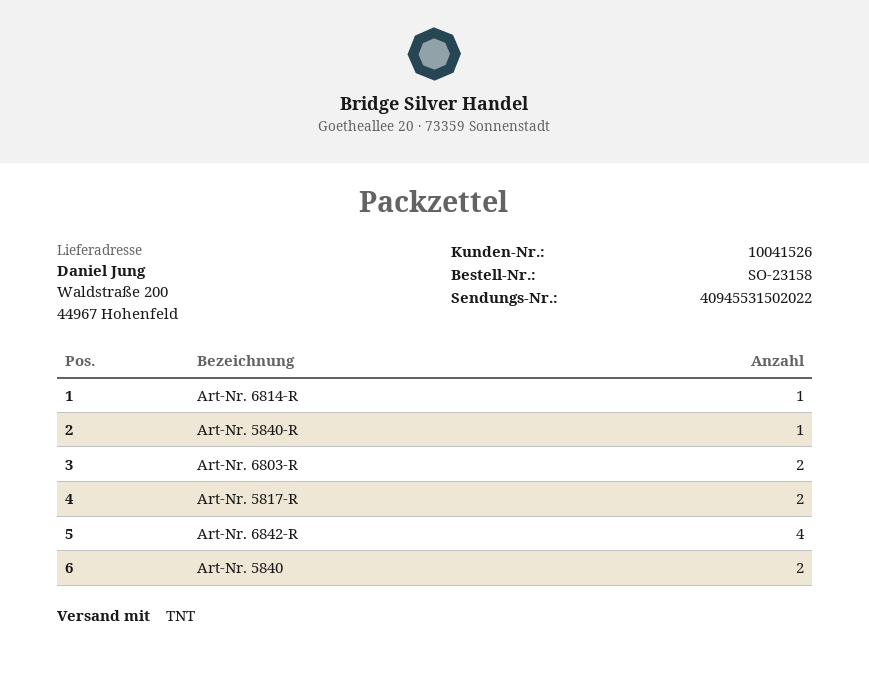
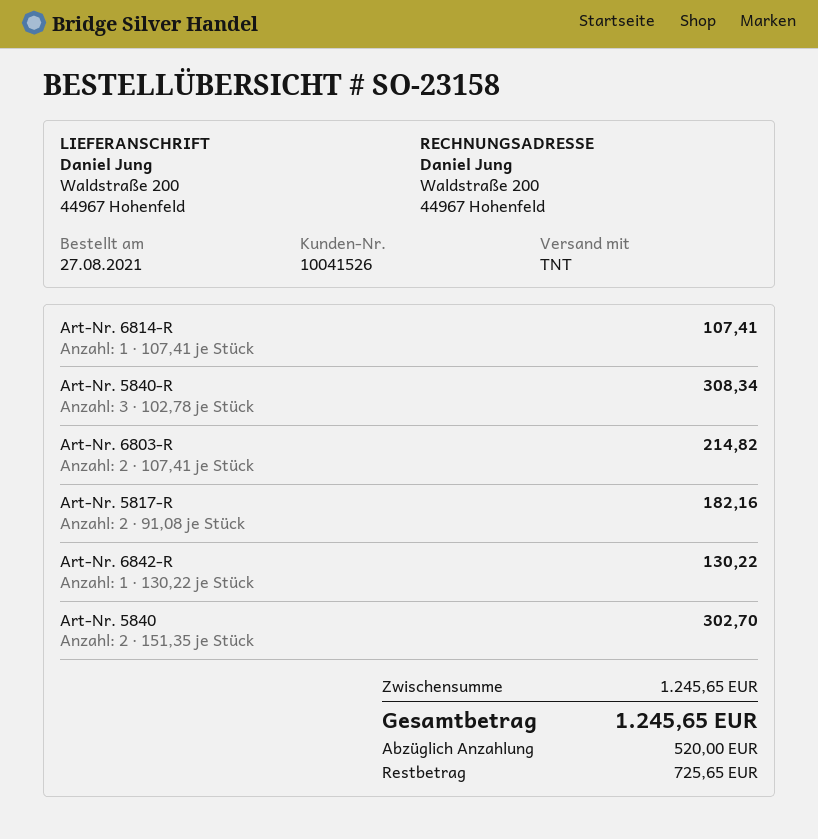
Art-Nr. 5840-R: 1 -> 3
Art-Nr. 6842-R: 4 -> 1

